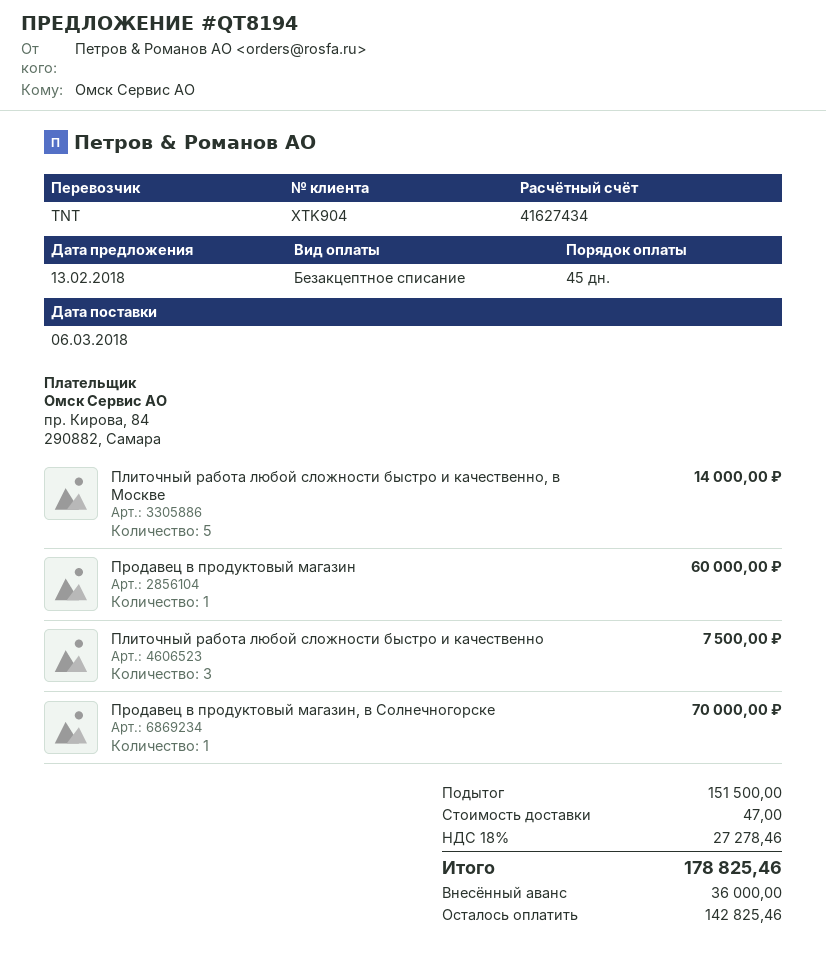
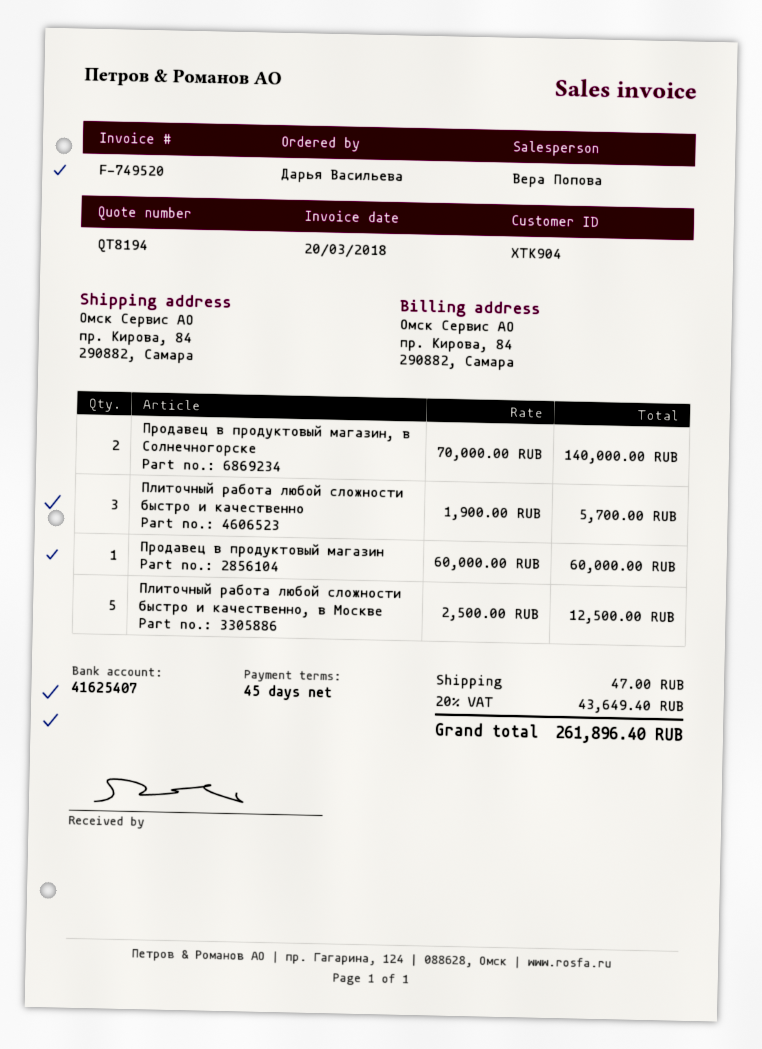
bank account: 41627434 -> 41625407
Плиточный работа любой сложности быстро и качественно, в Москве: 5 for 14000.00 -> 5 for 12500.00
Плиточный работа любой сложности быстро и качественно: 3 for 7500.00 -> 3 for 5700.00
Продавец в продуктовый магазин, в Солнечногорске: 1 for 70000.00 -> 2 for 140000.00
tax: 18% = 27278.46 -> 20% = 43649.40
total: 178825.46 -> 261896.40

